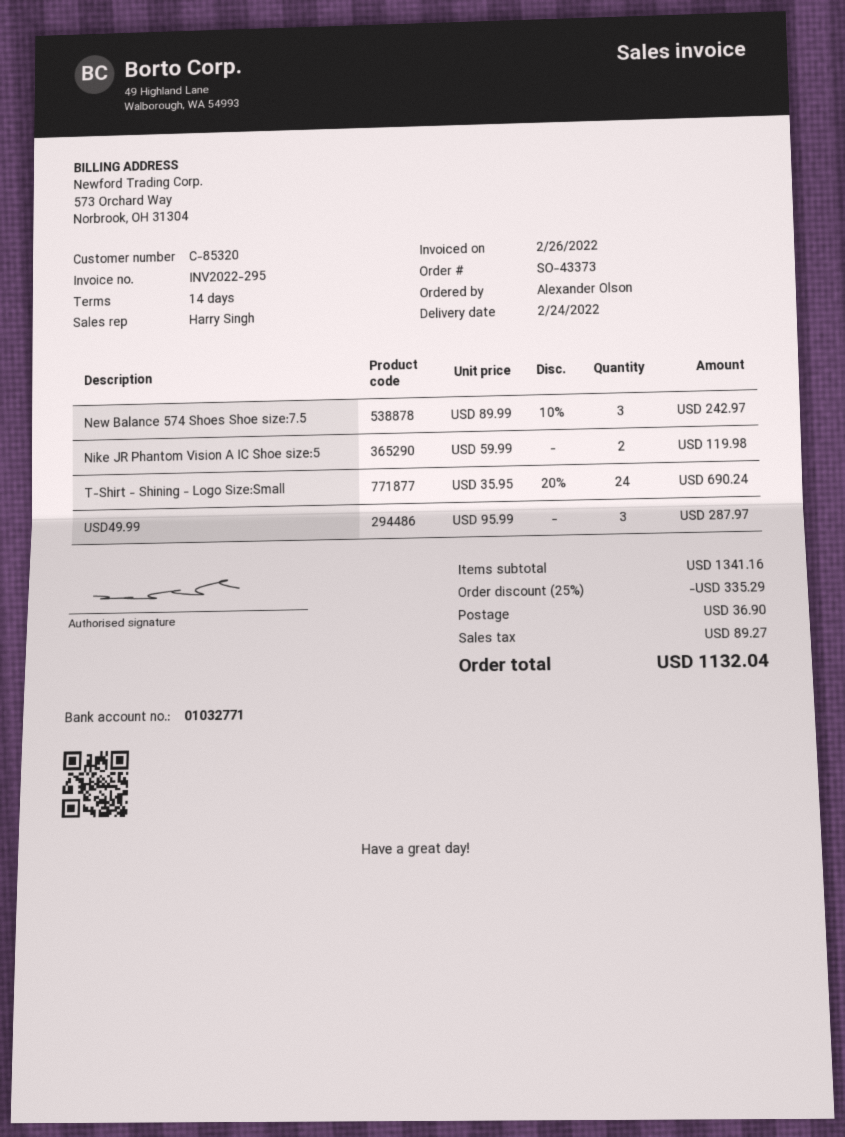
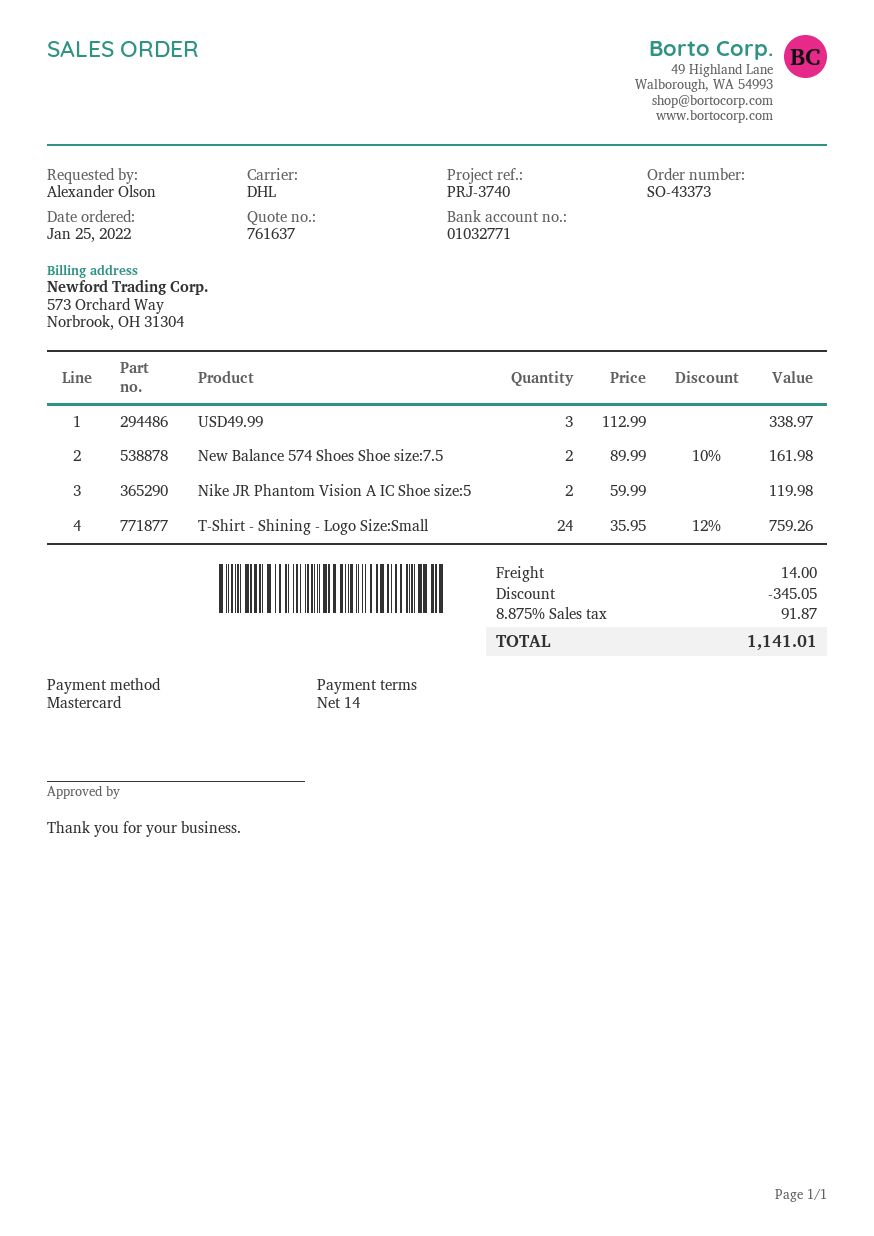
New Balance 574 Shoes Shoe size:7.5: 3 x 89.99 - 10% = 242.97 -> 2 x 89.99 - 10% = 161.98
T-Shirt - Shining - Logo Size:Small: 24 x 35.95 - 20% = 690.24 -> 24 x 35.95 - 12% = 759.26
USD49.99: 3 x 95.99 = 287.97 -> 3 x 112.99 = 338.97
discount: 335.29 -> 345.05
shipping: 36.90 -> 14.00
tax: 89.27 -> 91.87
total: 1132.04 -> 1141.01

